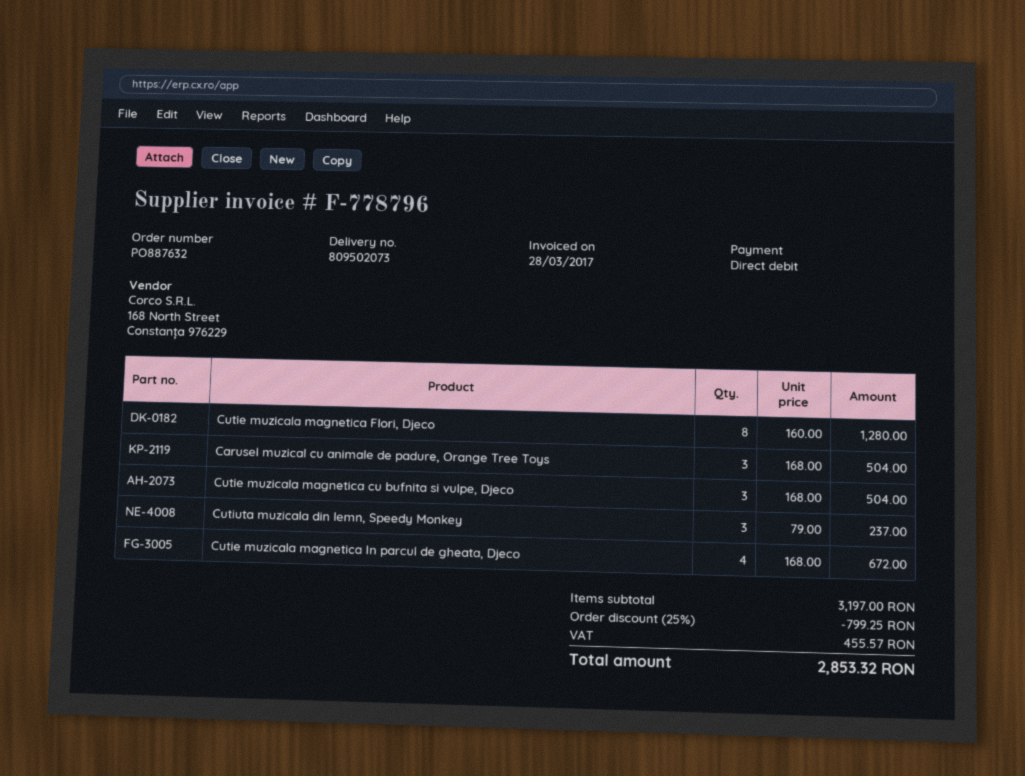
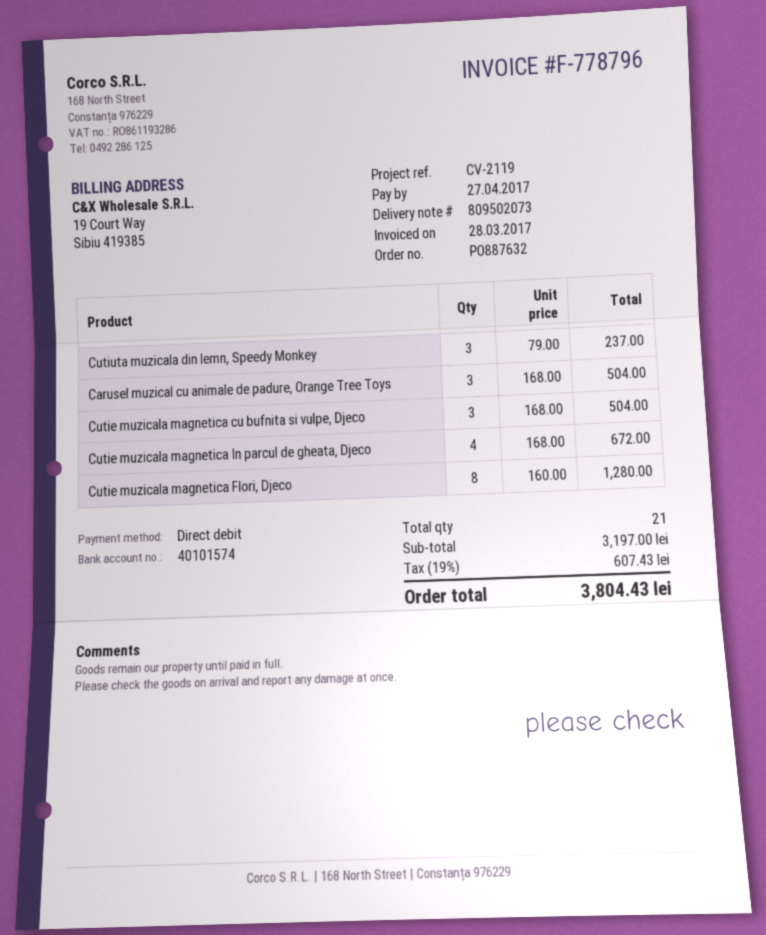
discount: 25% = 799.25 -> none
tax: 455.57 -> 607.43
total: 2853.32 -> 3804.43

